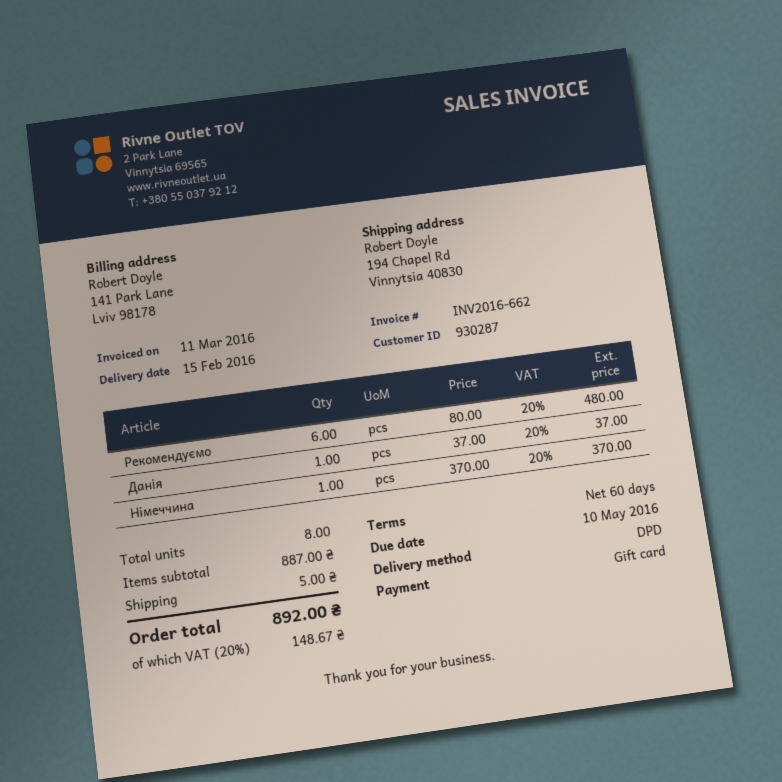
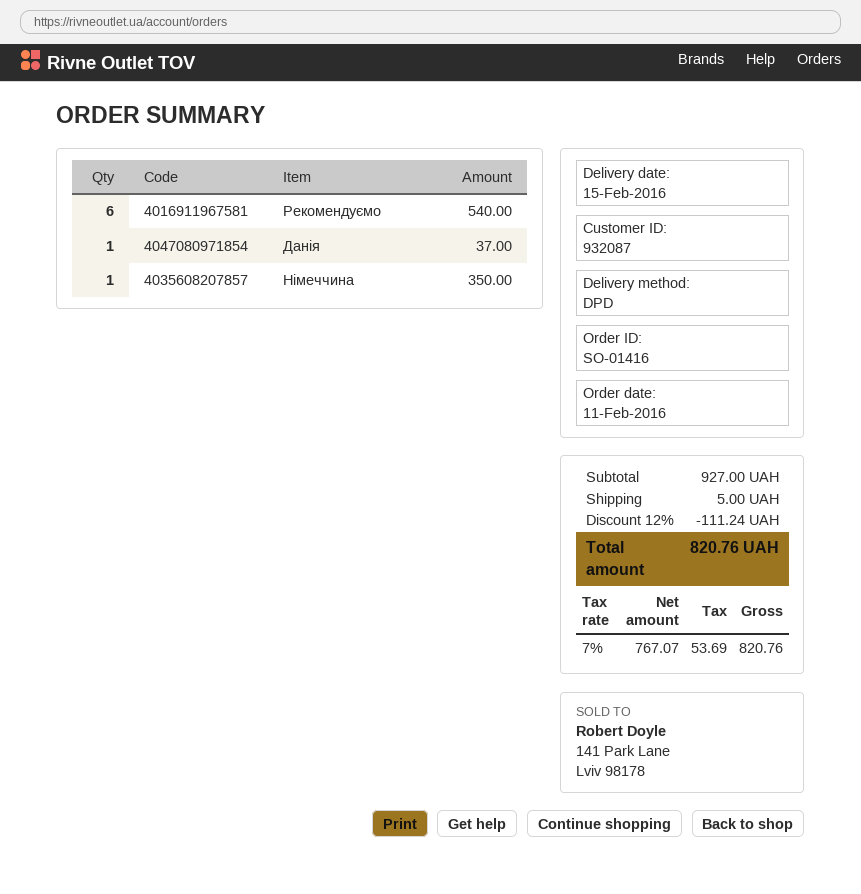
customer number: 930287 -> 932087
Рекомендуємо: 6 for 480.00 -> 6 for 540.00
Німеччина: 1 for 370.00 -> 1 for 350.00
subtotal: 887.00 -> 927.00
discount: none -> 12% = 111.24
tax: 20% = 148.67 -> 7% = 53.69
total: 892.00 -> 820.76

